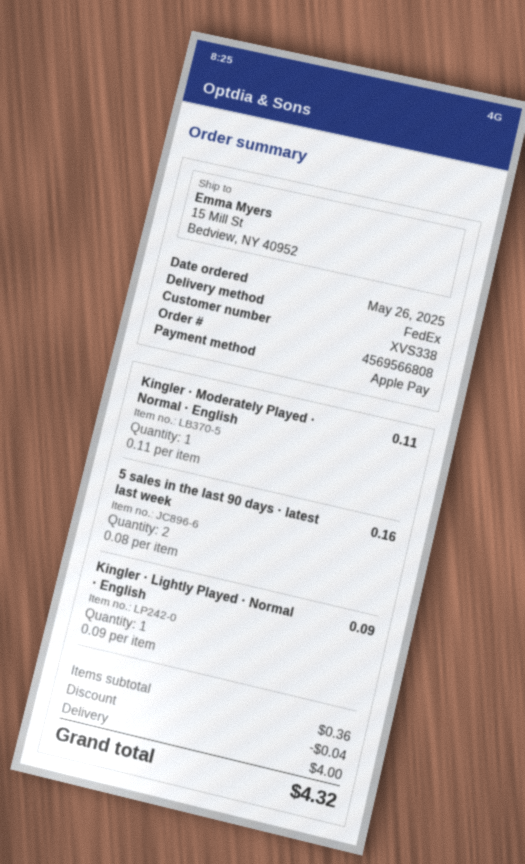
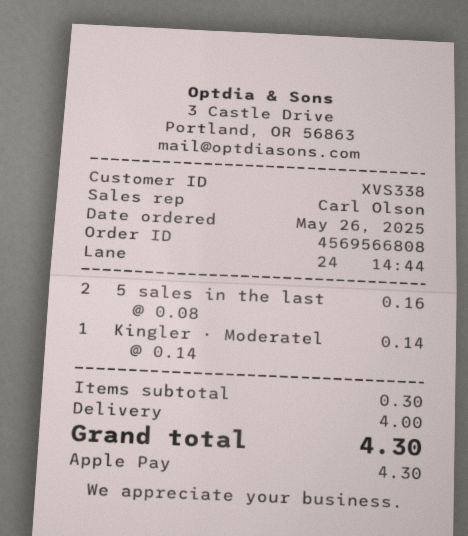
Kingler · Moderately Played · Normal · English: 1 x 0.11 = 0.11 -> 1 x 0.14 = 0.14
Kingler · Lightly Played · Normal · English: 1 x 0.09 = 0.09 -> none
subtotal: 0.36 -> 0.30
discount: 0.04 -> none
total: 4.32 -> 4.30

